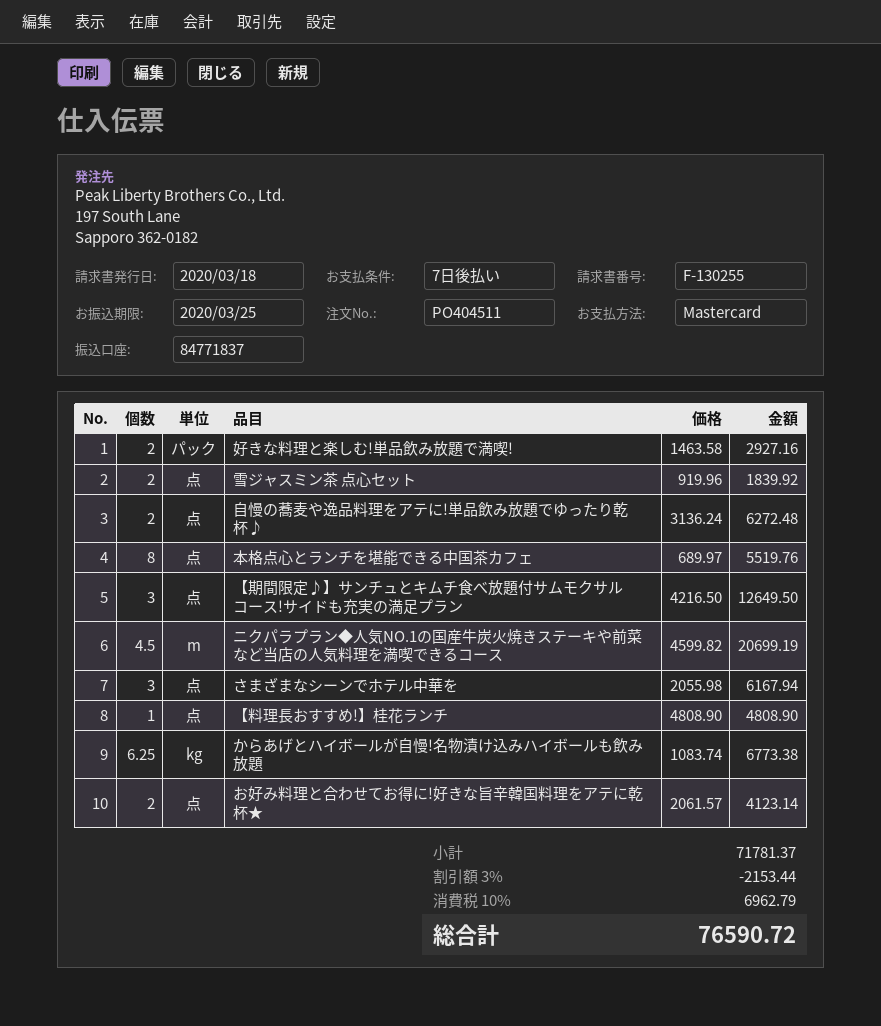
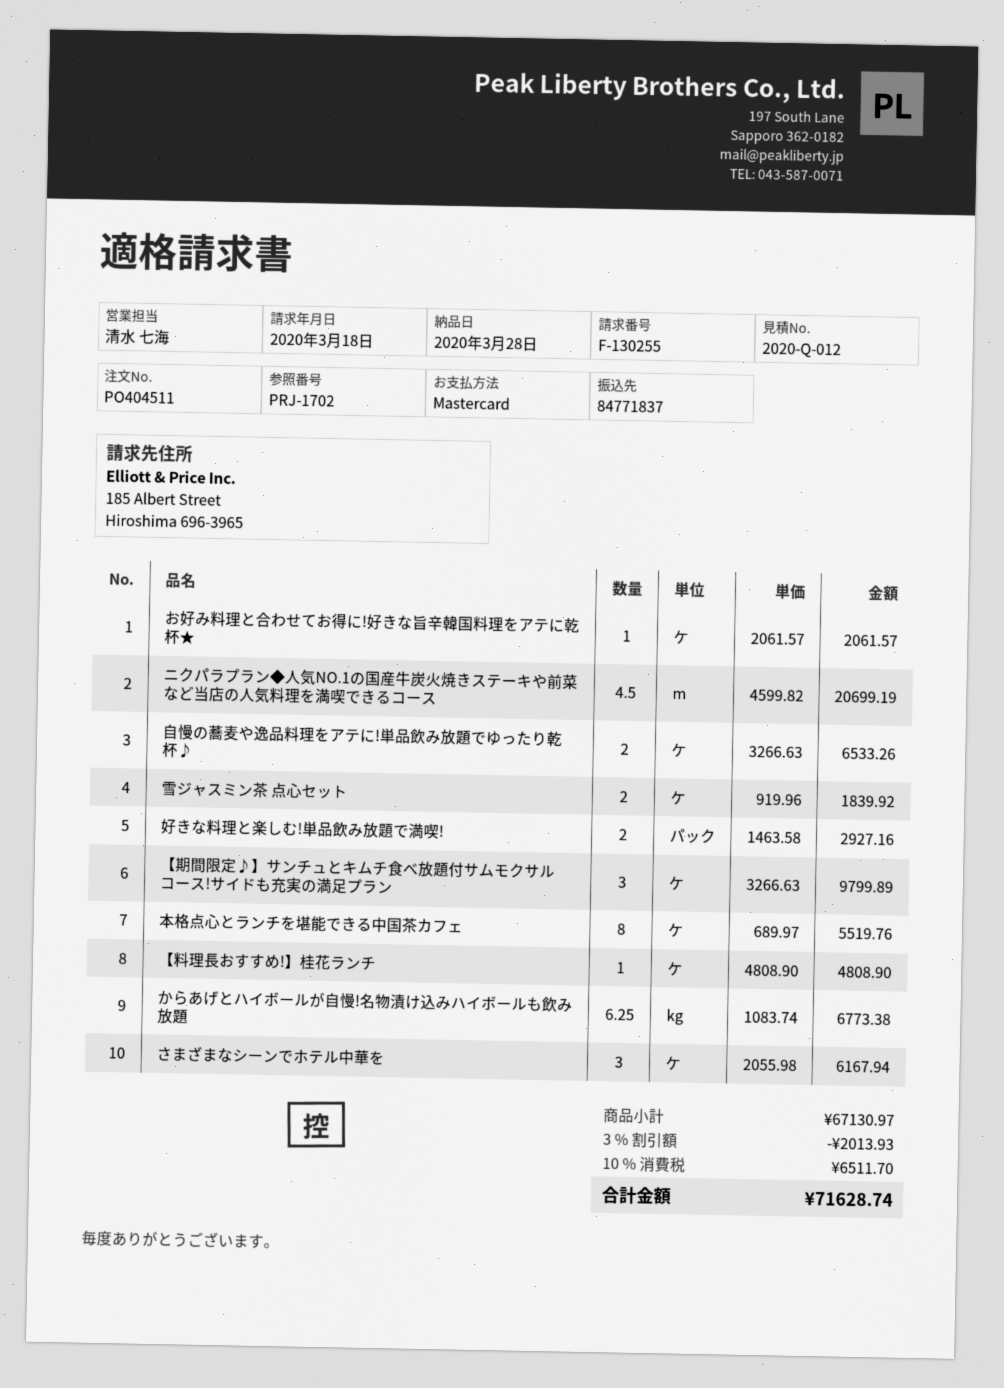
自慢の蕎麦や逸品料理をアテに!単品飲み放題でゆったり乾杯♪: 2 x 3136.24 = 6272.48 -> 2 x 3266.63 = 6533.26
【期間限定♪】サンチュとキムチ食べ放題付サムモクサルコース!サイドも充実の満足プラン: 3 x 4216.50 = 12649.50 -> 3 x 3266.63 = 9799.89
お好み料理と合わせてお得に!好きな旨辛韓国料理をアテに乾杯★: 2 x 2061.57 = 4123.14 -> 1 x 2061.57 = 2061.57
subtotal: 71781.37 -> 67130.97
discount: 3% = 2153.44 -> 3% = 2013.93
tax: 10% = 6962.79 -> 10% = 6511.70
total: 76590.72 -> 71628.74

